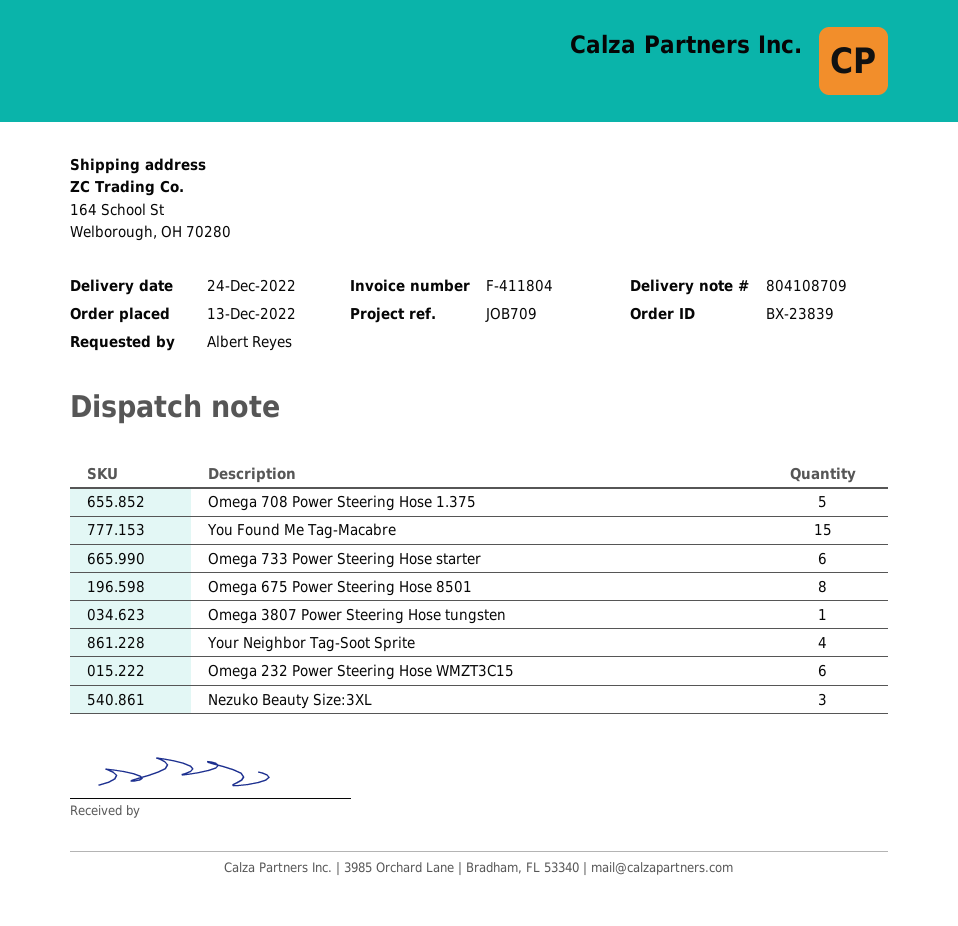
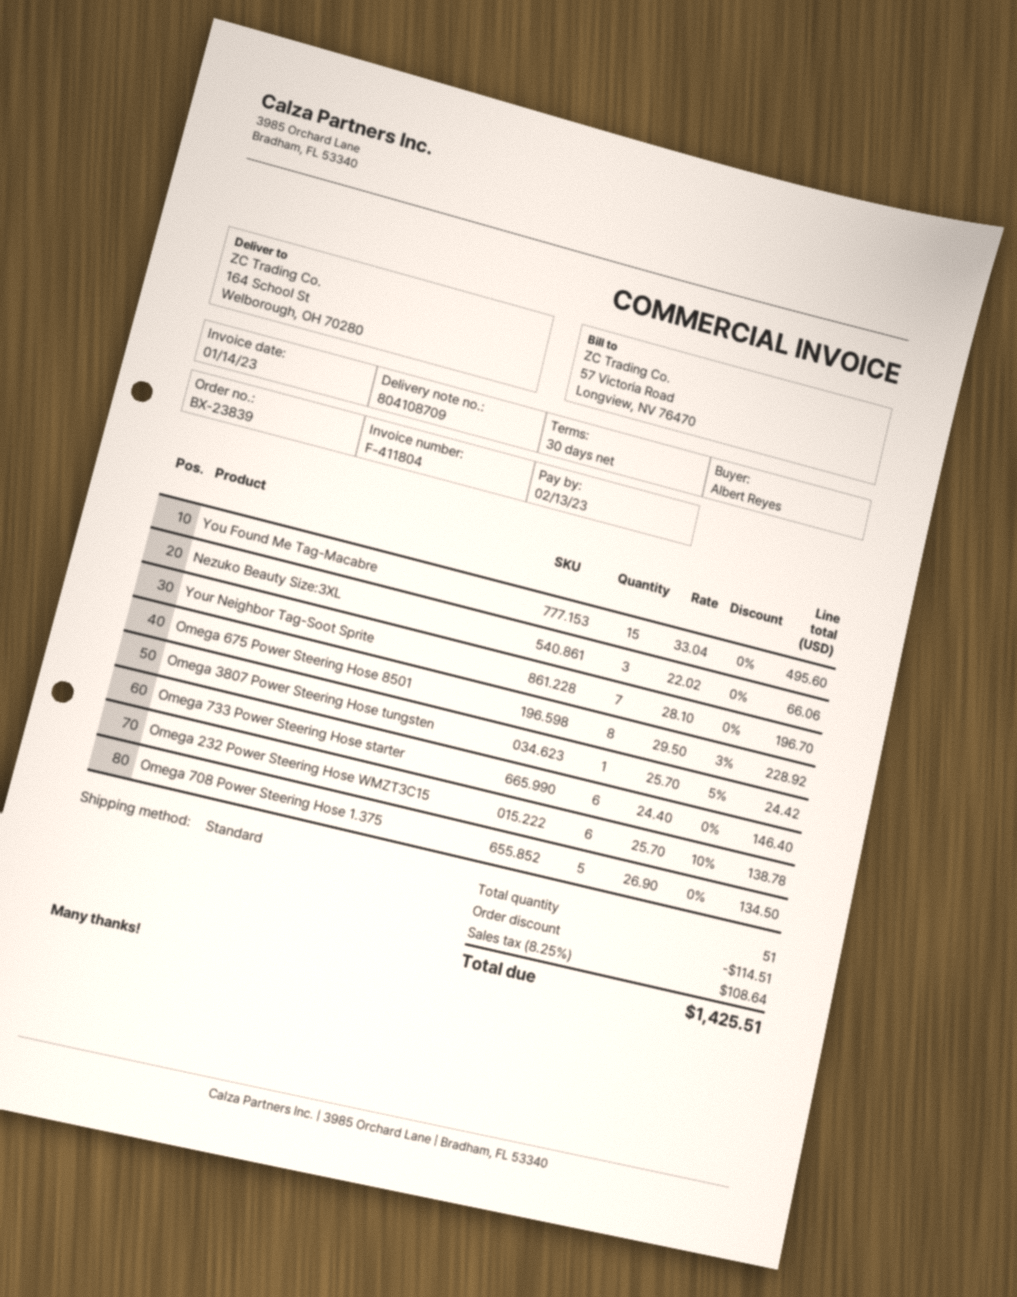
Your Neighbor Tag-Soot Sprite: 4 -> 7

